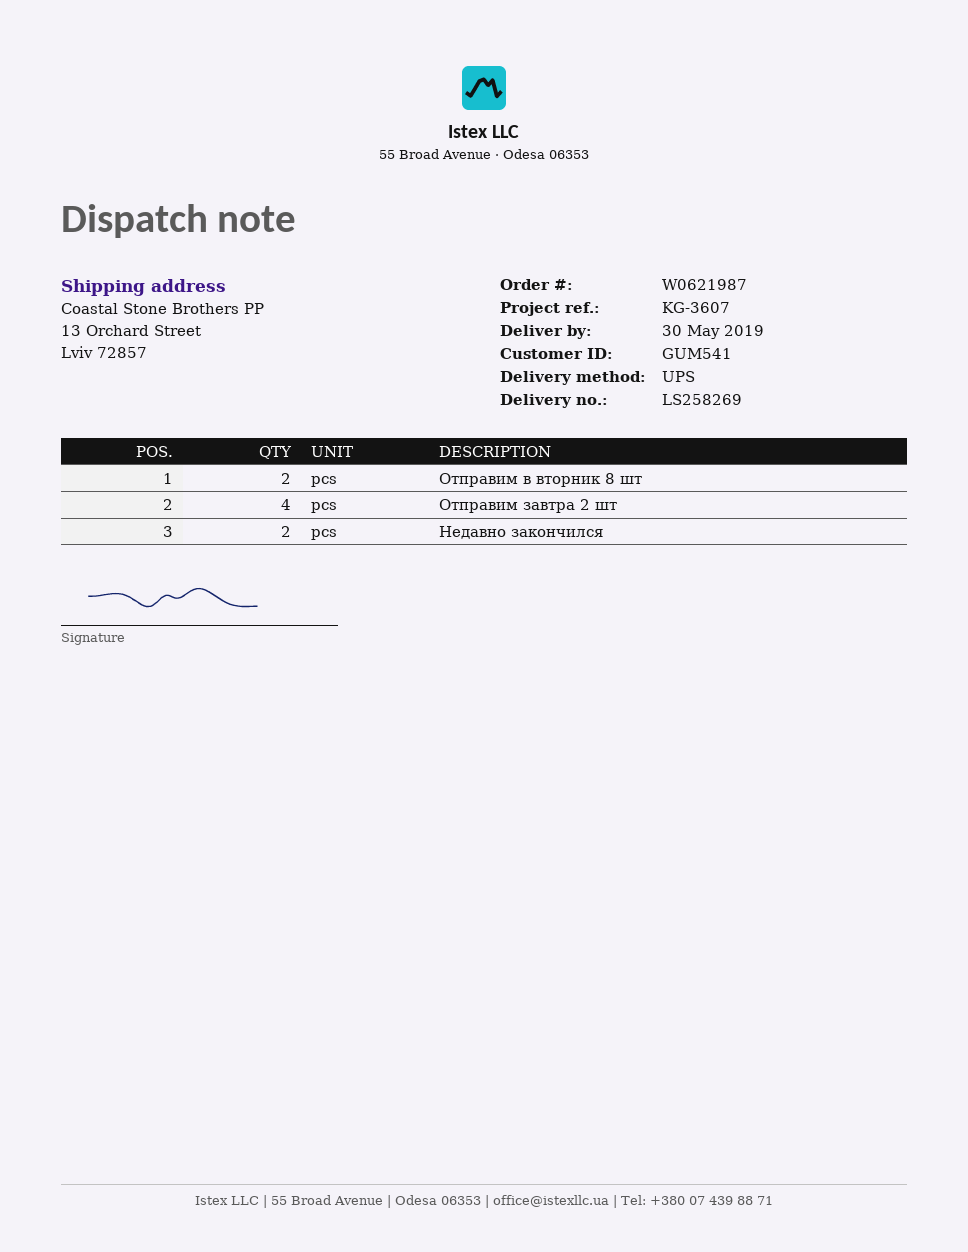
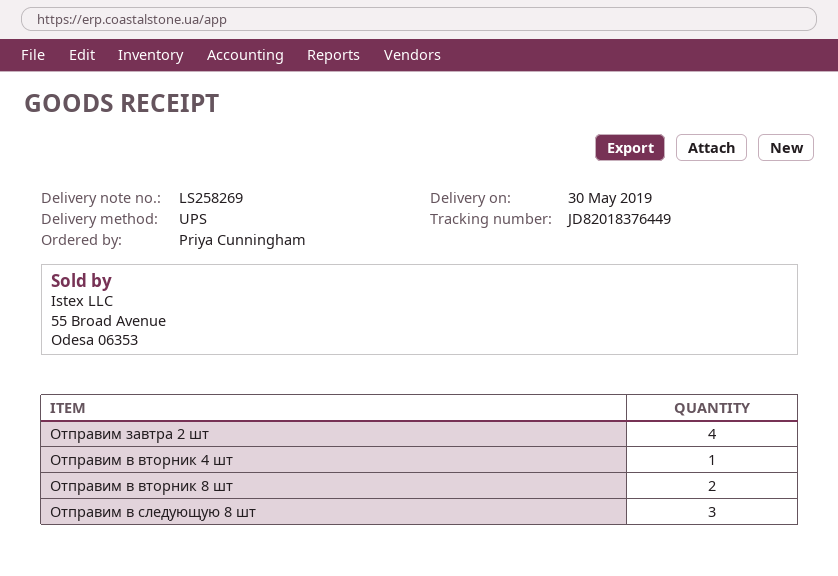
Недавно закончился: 2 -> none
Отправим в вторник 4 шт: none -> 1
Отправим в следующую 8 шт: none -> 3

